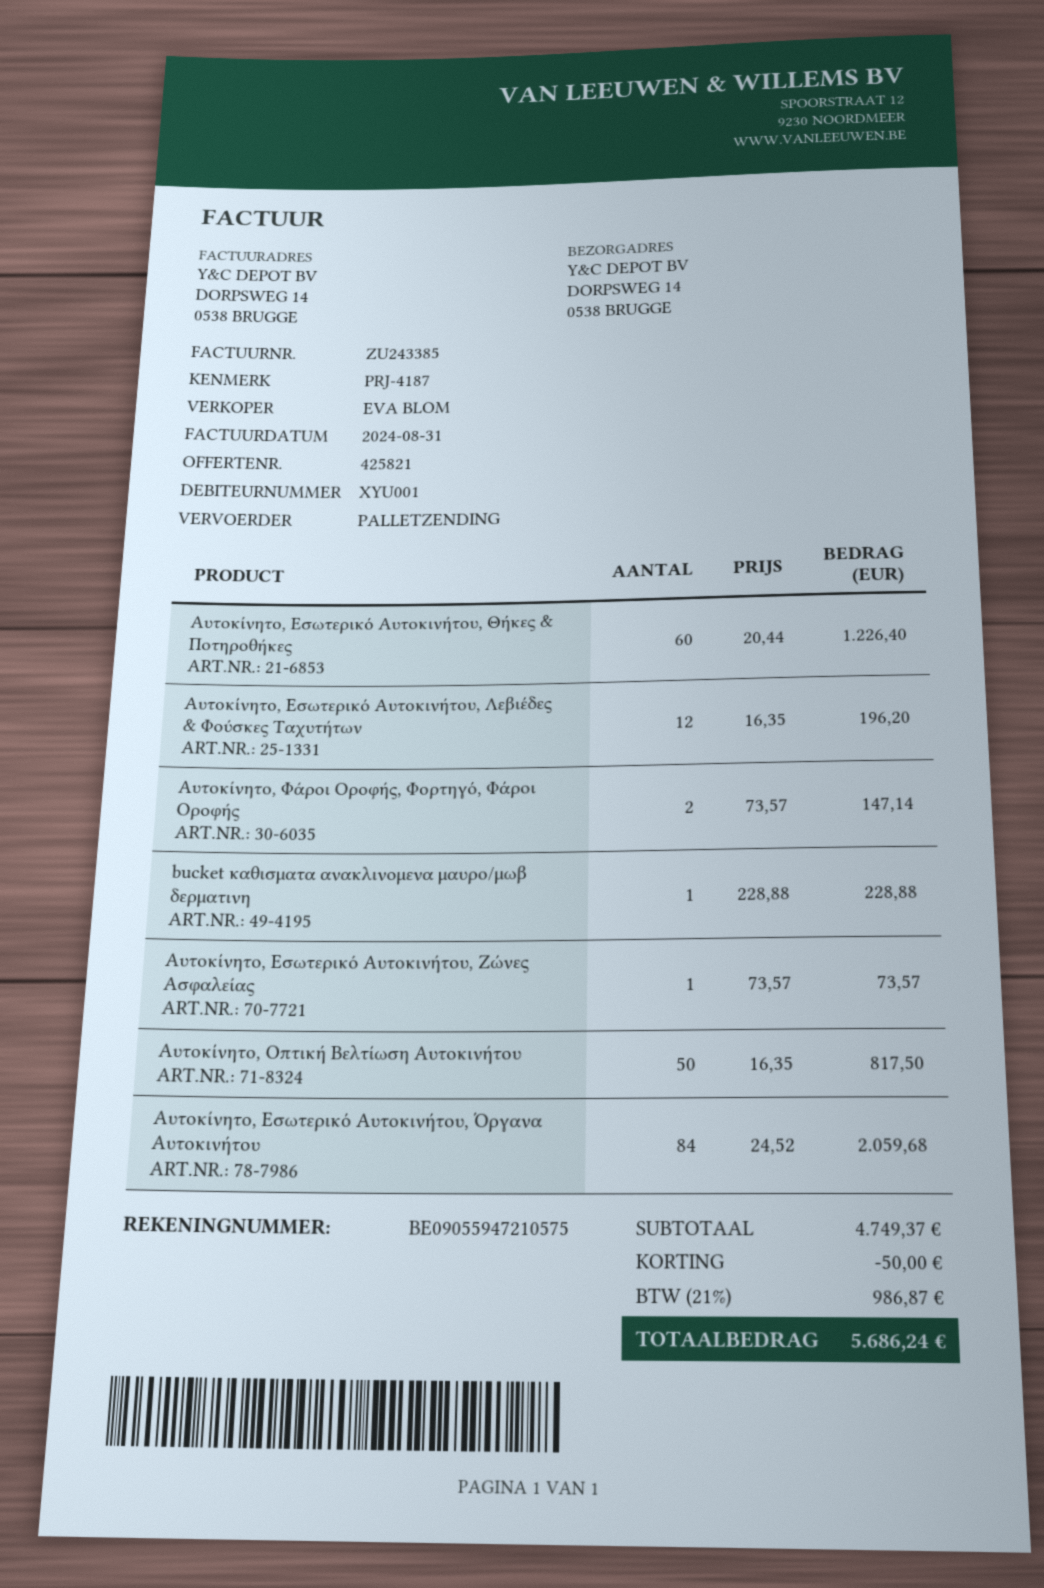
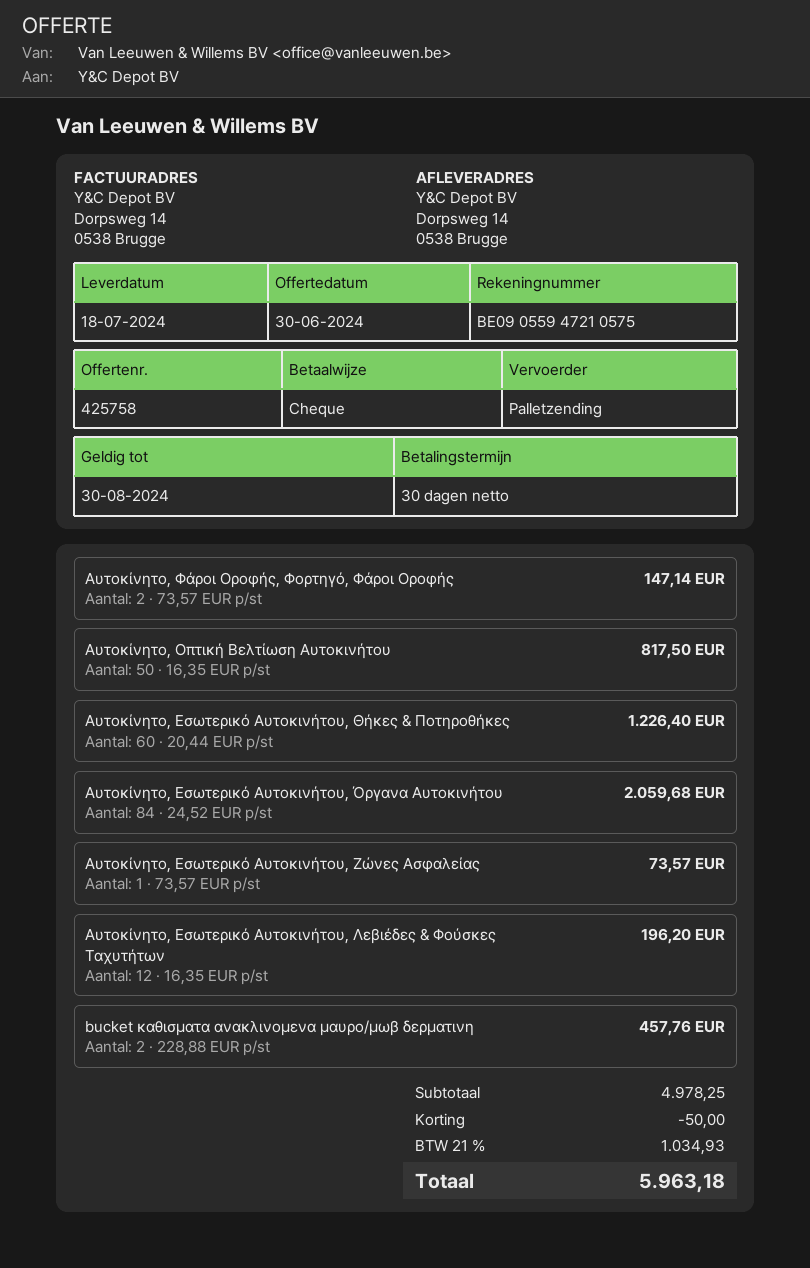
quote number: 425821 -> 425758
bucket καθισματα ανακλινομενα μαυρο/μωβ δερματινη: 1 x 228.88 = 228.88 -> 2 x 228.88 = 457.76
subtotal: 4749.37 -> 4978.25
tax: 21% = 986.87 -> 21% = 1034.93
total: 5686.24 -> 5963.18

